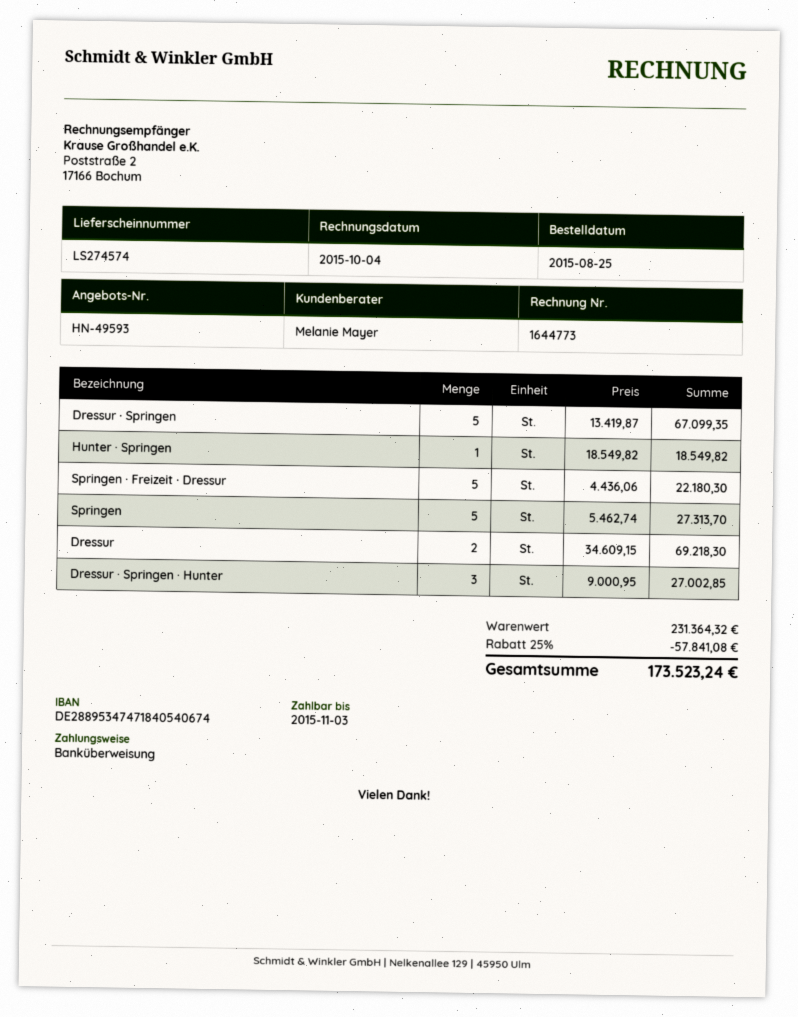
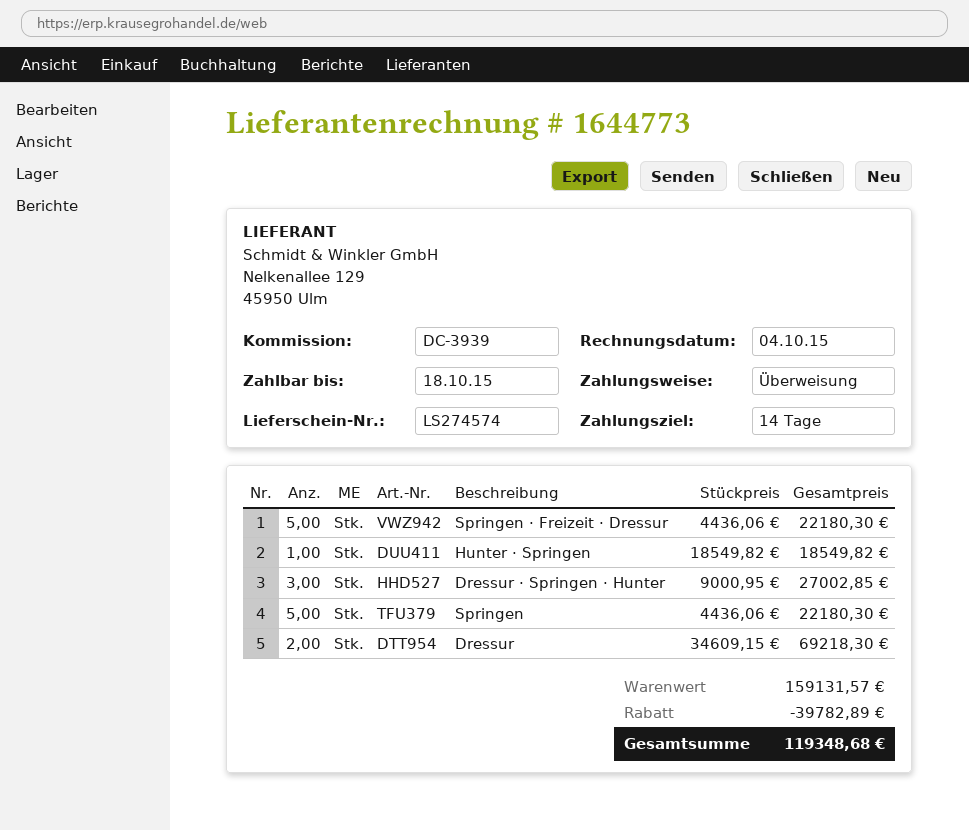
due date: 2015-11-03 -> 2015-10-18
Dressur · Springen: 5 x 13419.87 = 67099.35 -> none
Springen: 5 x 5462.74 = 27313.70 -> 5 x 4436.06 = 22180.30
subtotal: 231364.32 -> 159131.57
discount: 57841.08 -> 39782.89
total: 173523.24 -> 119348.68

